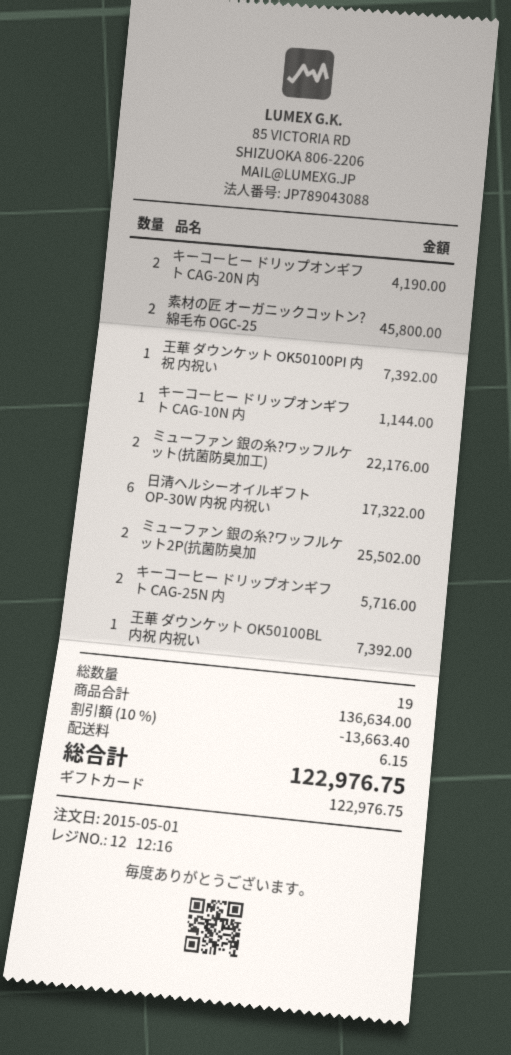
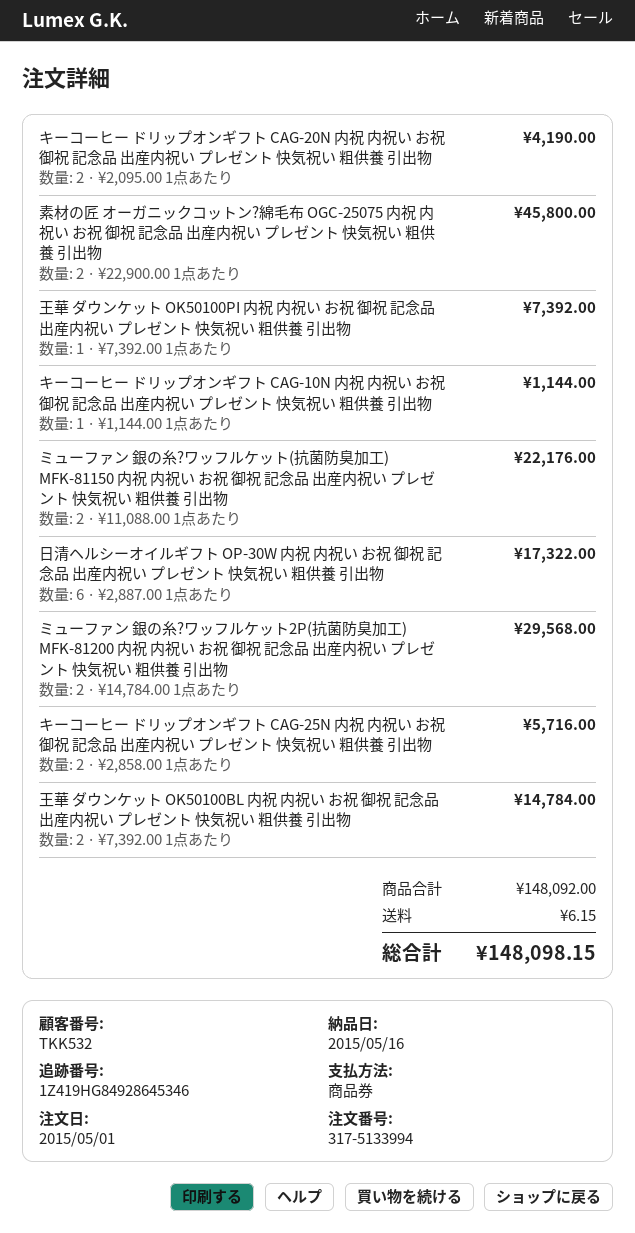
ミューファン 銀の糸?ワッフルケット2P(抗菌防臭加: 2 for 25502.00 -> 2 for 29568.00
王華 ダウンケット OK50100BL 内祝 内祝い: 1 for 7392.00 -> 2 for 14784.00
subtotal: 136634.00 -> 148092.00
discount: 10% = 13663.40 -> none
total: 122976.75 -> 148098.15

